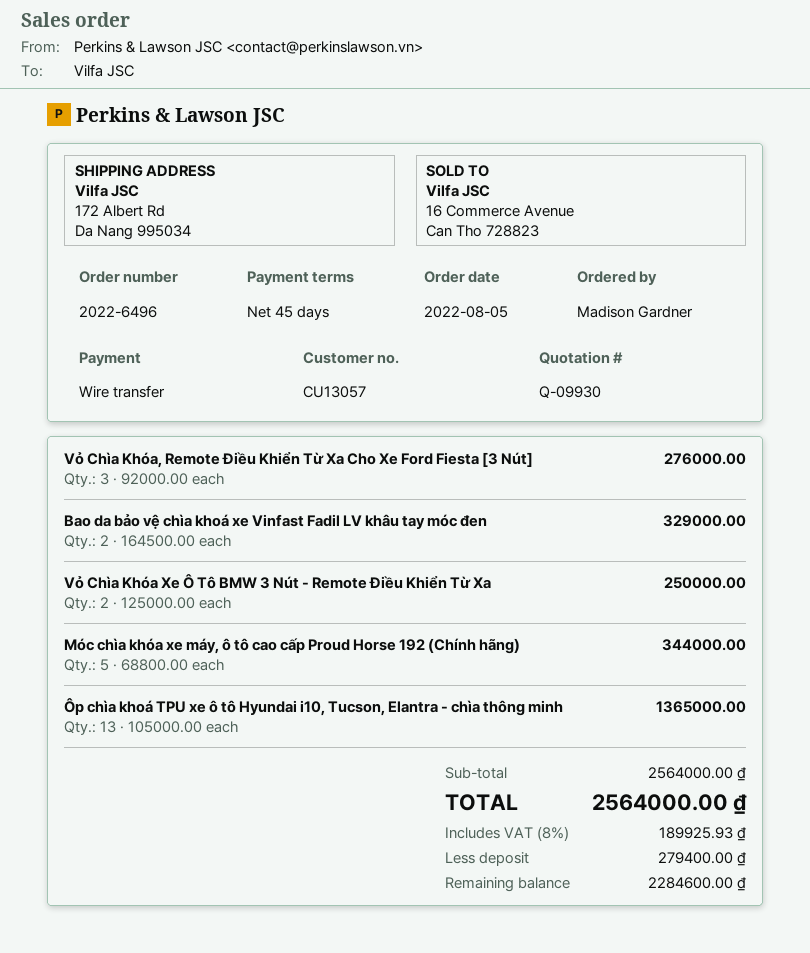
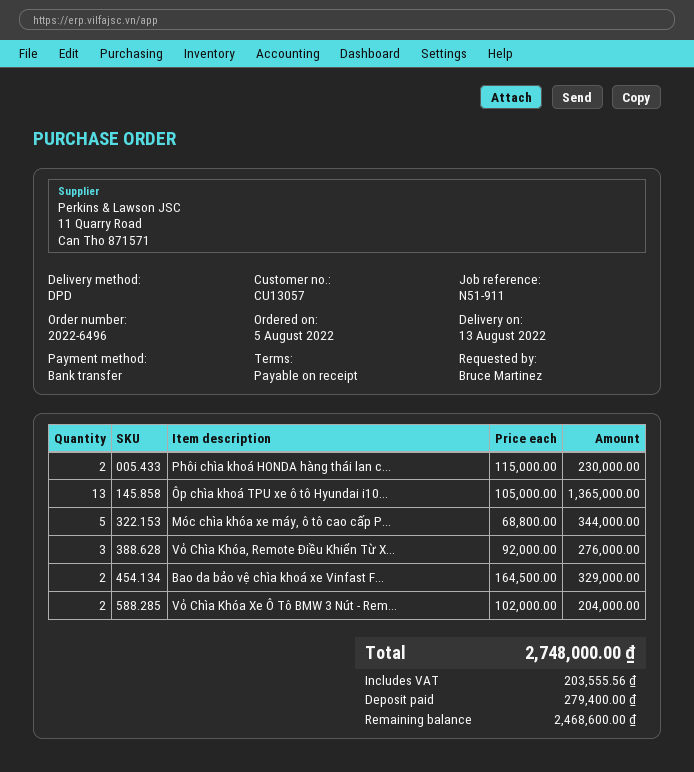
payment terms: 45 days -> on receipt
ordered by: Madison Gardner -> Bruce Martinez
Vỏ Chìa Khóa Xe Ô Tô BMW 3 Nút - Remote Điều Khiển Từ Xa: 2 x 125000.00 = 250000.00 -> 2 x 102000.00 = 204000.00
Phôi chìa khoá HONDA hàng thái lan c...: none -> 2 x 115000.00 = 230000.00
tax: 189925.93 -> 203555.56
total: 2564000.00 -> 2748000.00
balance: 2284600.00 -> 2468600.00

